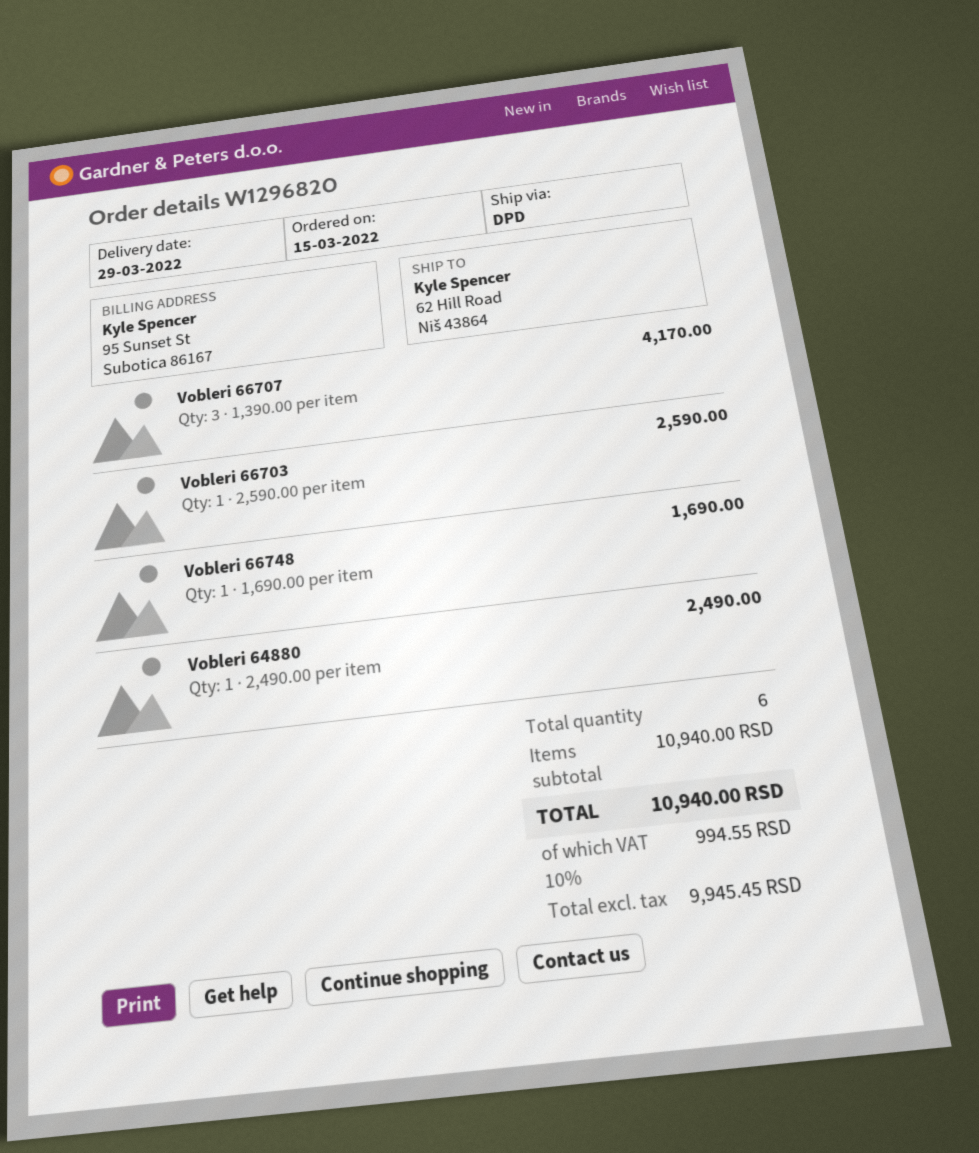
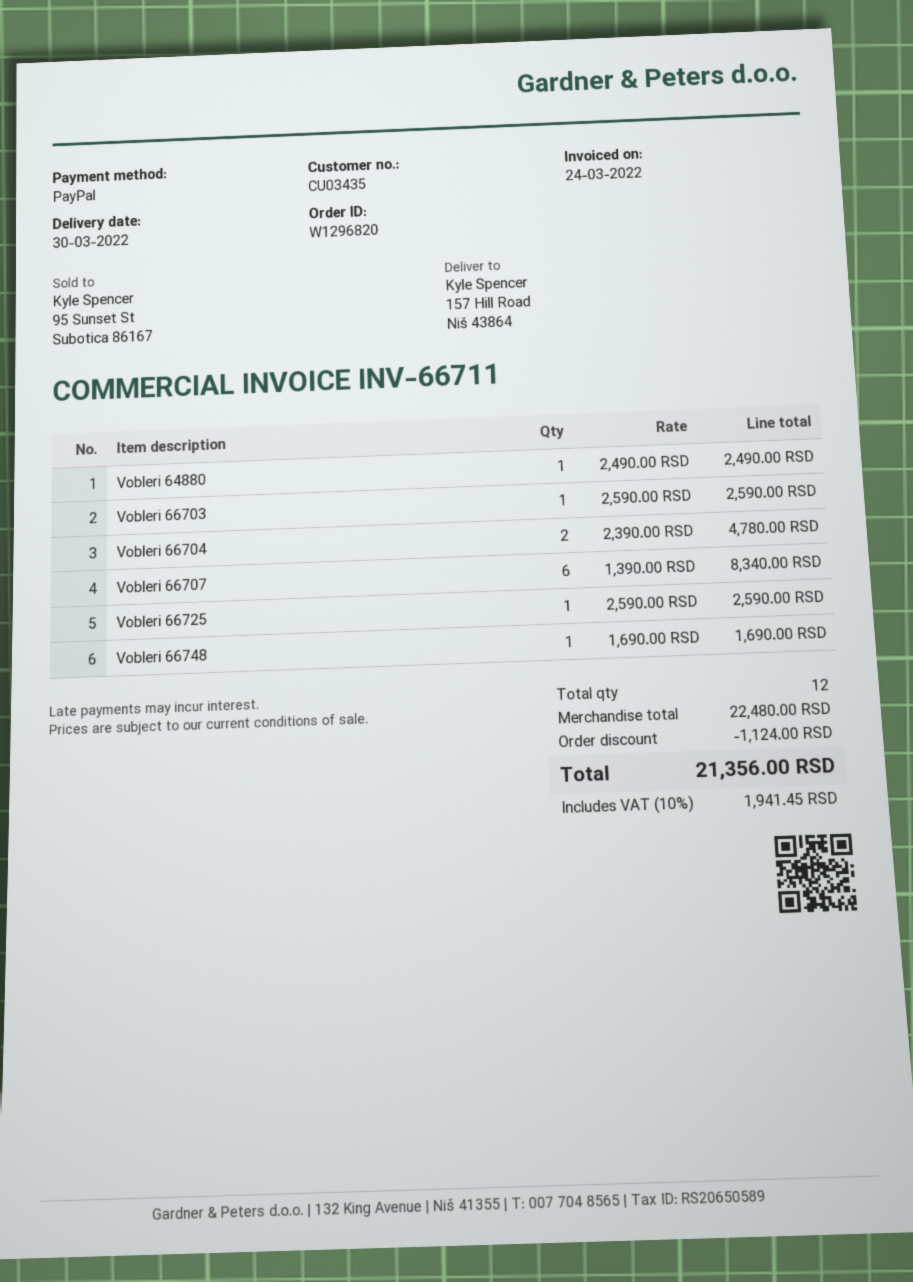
delivery date: 2022-03-29 -> 2022-03-30
ship to: 62 Hill Road, Niš 43864 -> 157 Hill Road, Niš 43864
Vobleri 66707: 3 x 1390.00 = 4170.00 -> 6 x 1390.00 = 8340.00
Vobleri 66704: none -> 2 x 2390.00 = 4780.00
Vobleri 66725: none -> 1 x 2590.00 = 2590.00
total quantity: 6 -> 12
subtotal: 10940.00 -> 22480.00
discount: none -> 1124.00
tax: 10% = 994.55 -> 10% = 1941.45
total: 10940.00 -> 21356.00

